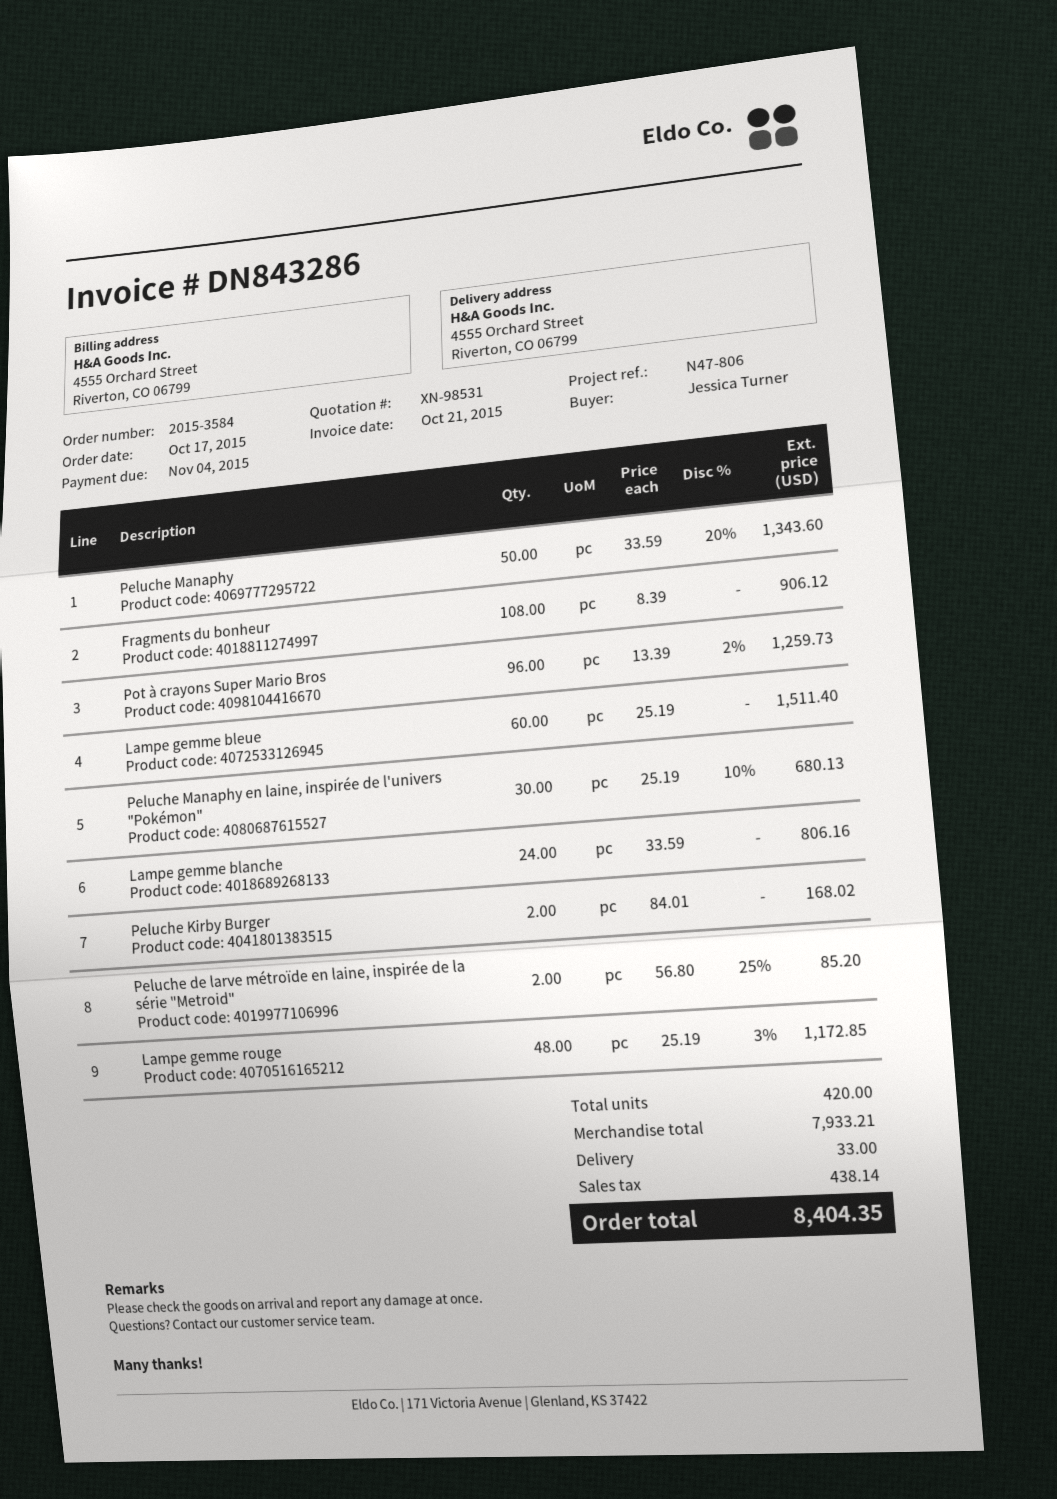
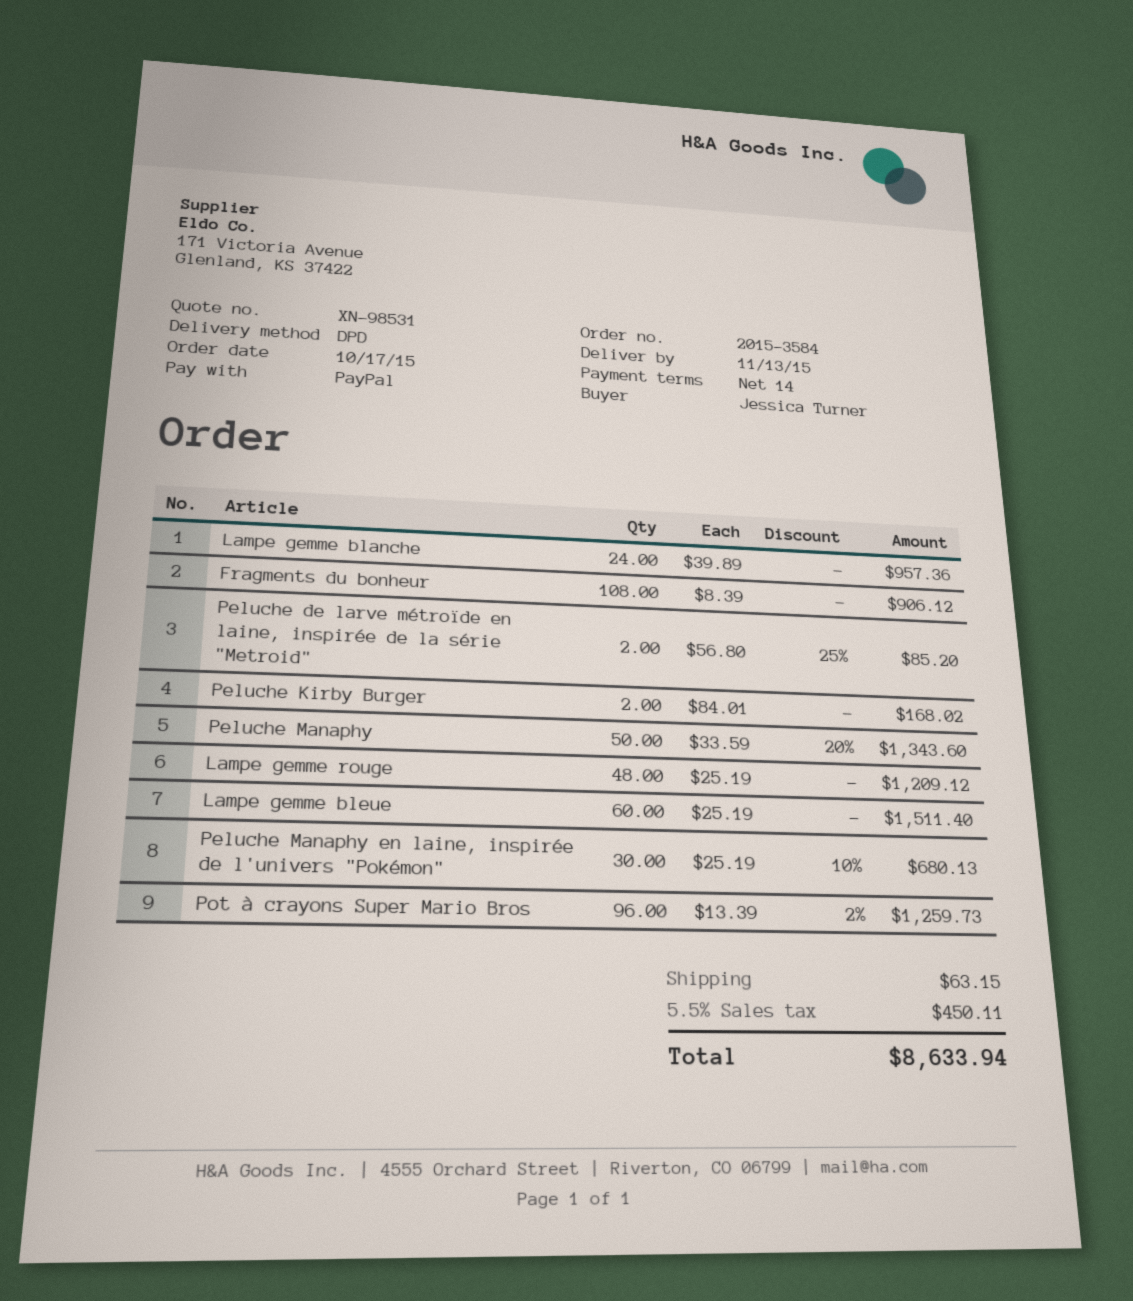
Lampe gemme blanche: 24 x 33.59 = 806.16 -> 24 x 39.89 = 957.36
Lampe gemme rouge: 48 x 25.19 - 3% = 1172.85 -> 48 x 25.19 = 1209.12
shipping: 33.00 -> 63.15
tax: 438.14 -> 450.11
total: 8404.35 -> 8633.94

